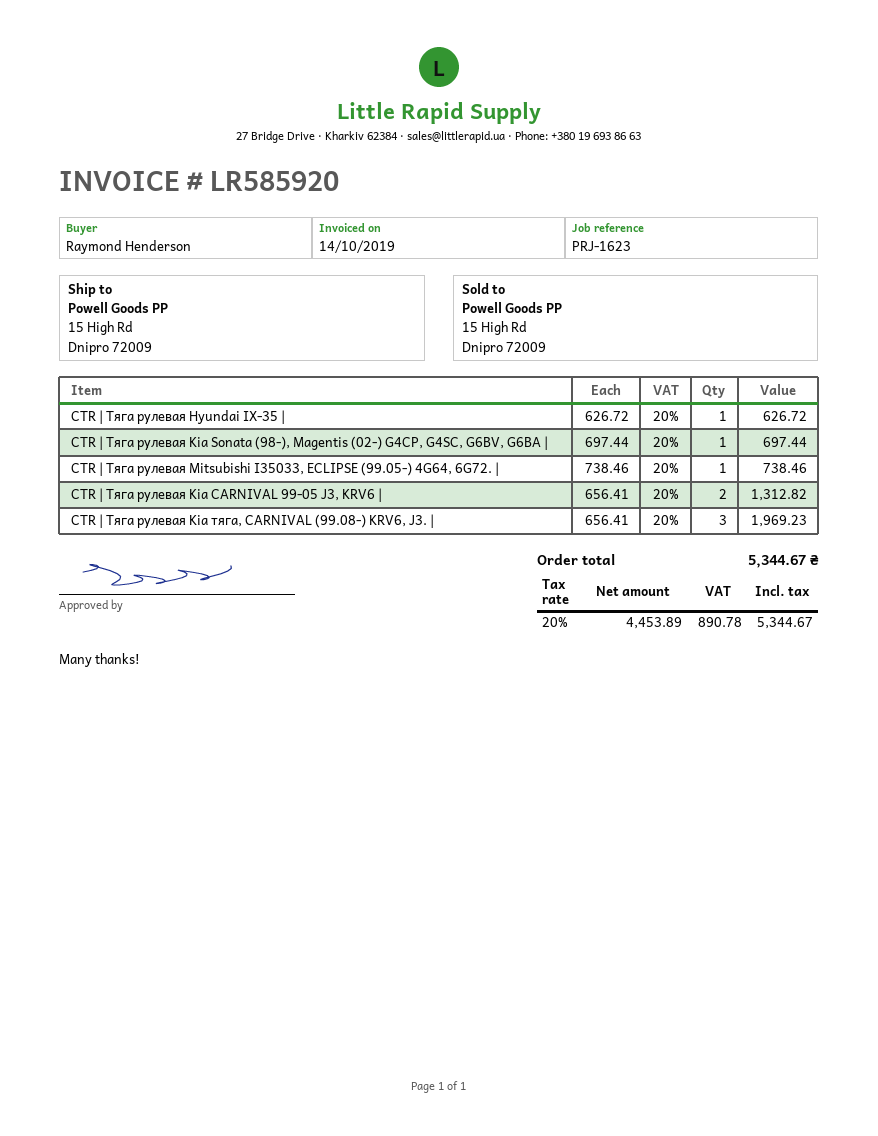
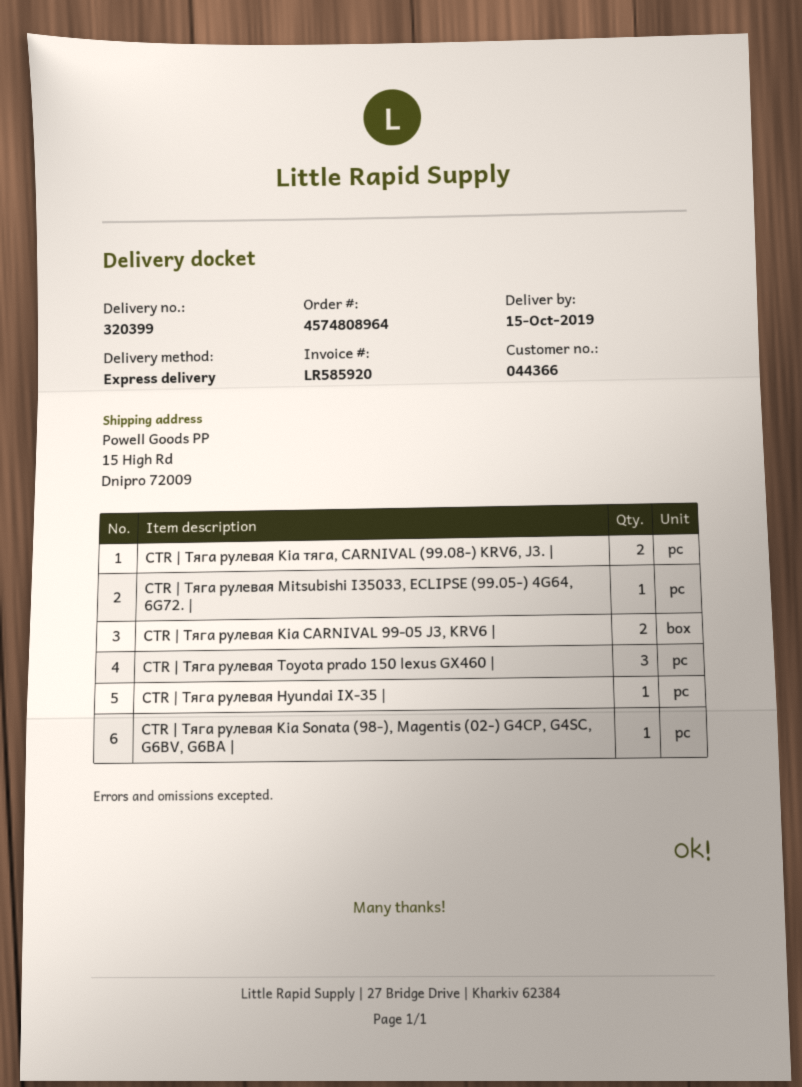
CTR | Тяга рулевая Kia тяга, CARNIVAL (99.08-) KRV6, J3. |: 3 -> 2
CTR | Тяга рулевая Toyota prado 150 lexus GX460 |: none -> 3

